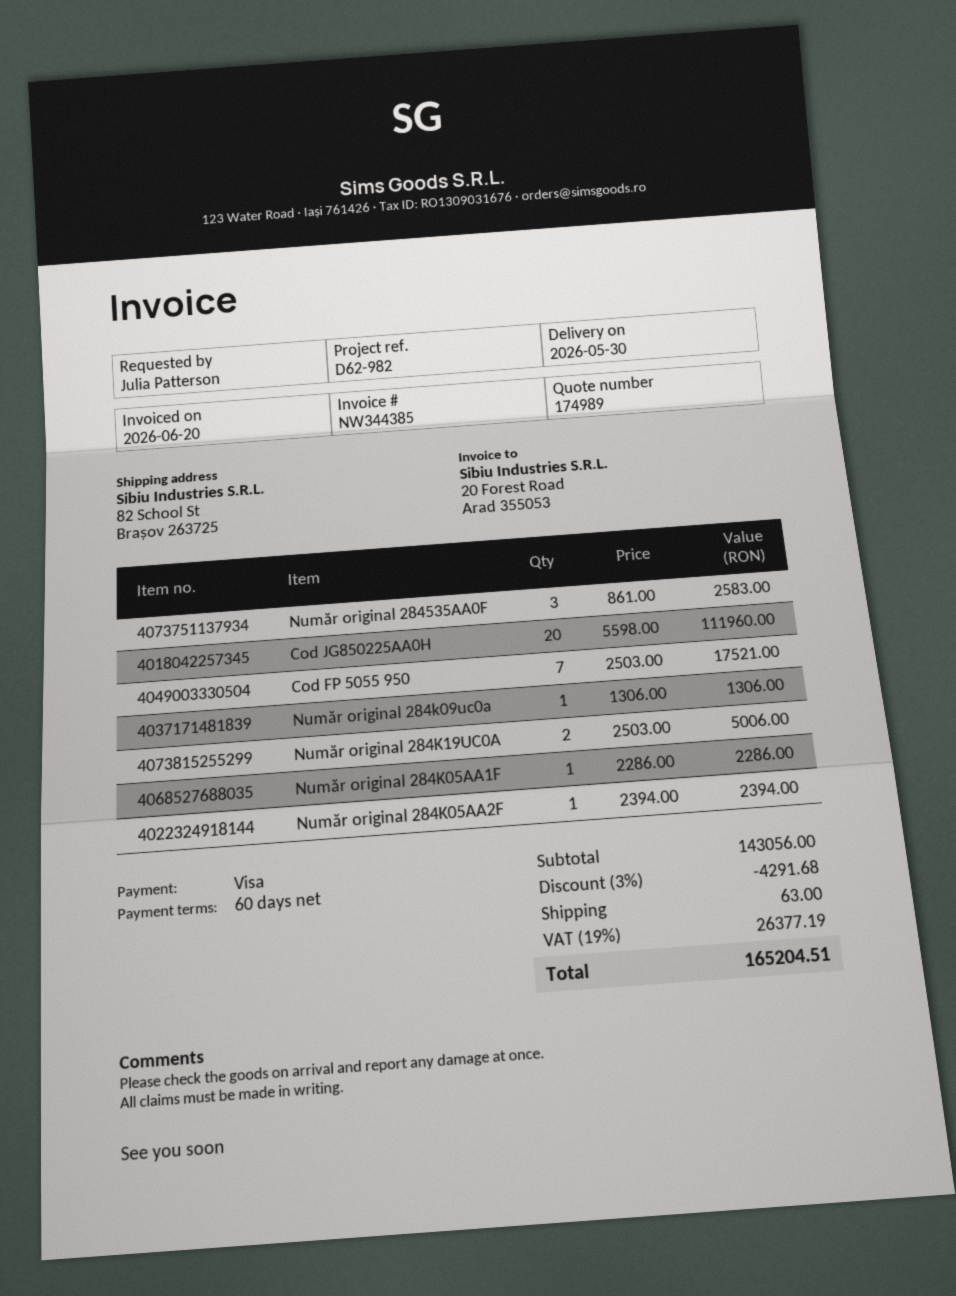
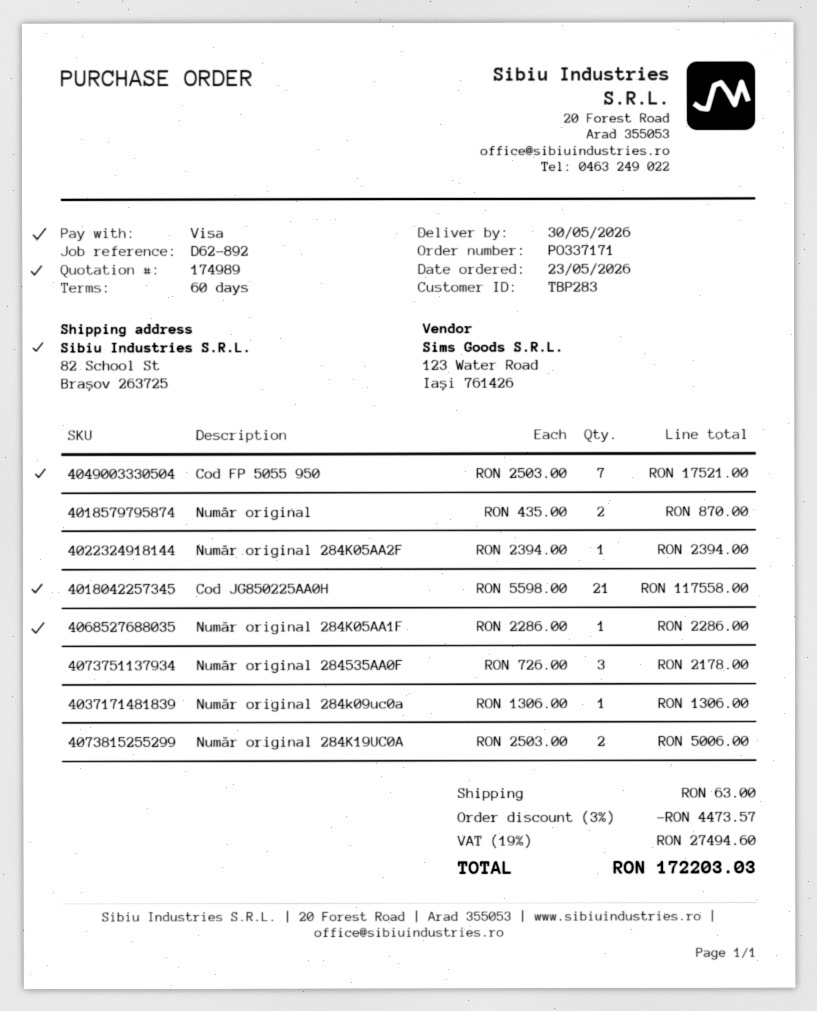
reference: D62-982 -> D62-892
Număr original 284535AA0F: 3 x 861.00 = 2583.00 -> 3 x 726.00 = 2178.00
Cod JG850225AA0H: 20 x 5598.00 = 111960.00 -> 21 x 5598.00 = 117558.00
Număr original: none -> 2 x 435.00 = 870.00
discount: 3% = 4291.68 -> 3% = 4473.57
tax: 19% = 26377.19 -> 19% = 27494.60
total: 165204.51 -> 172203.03

